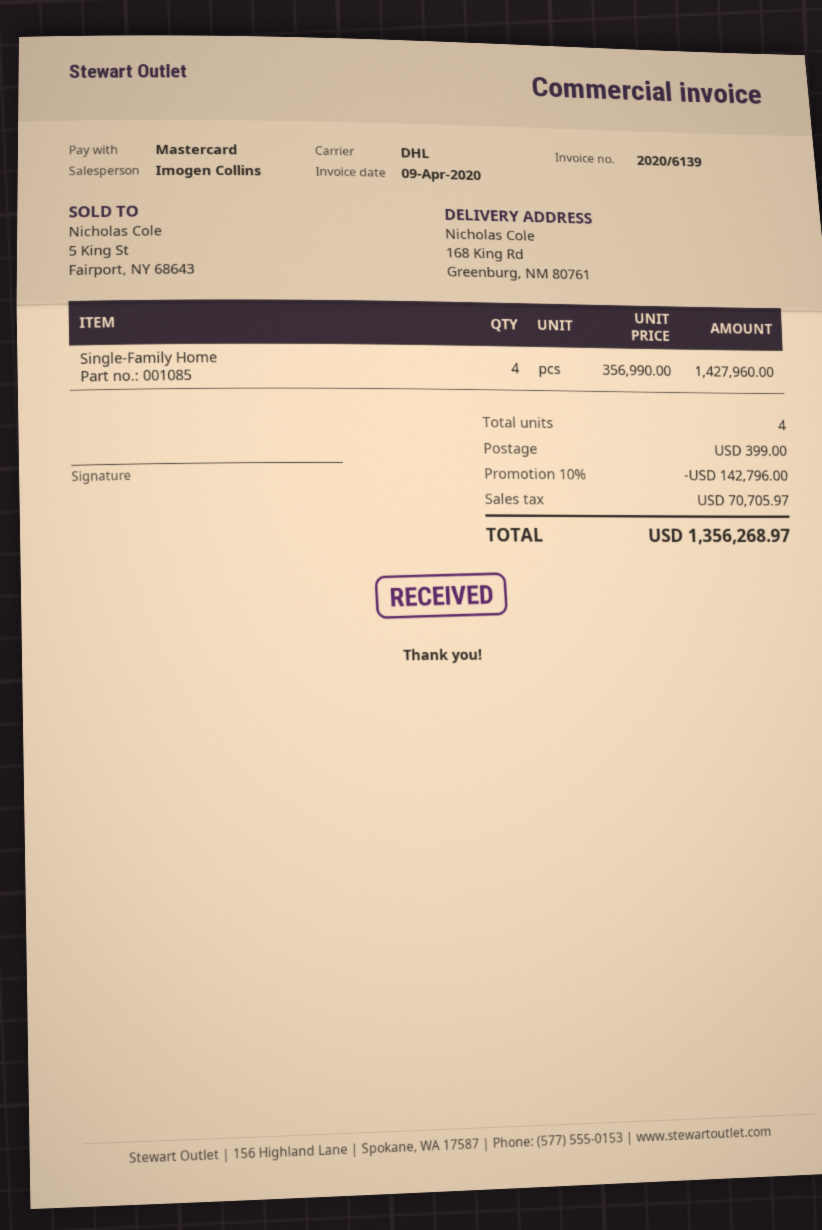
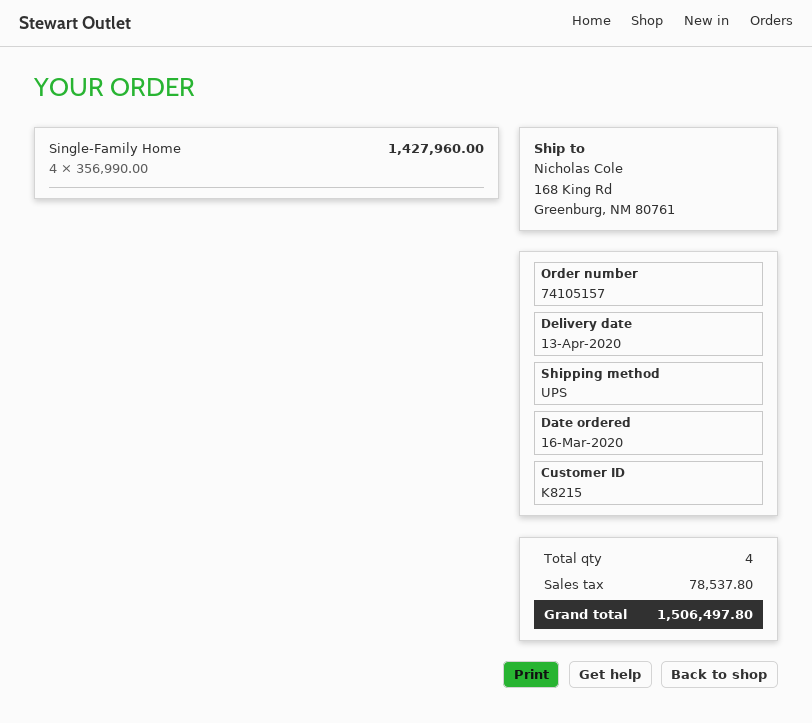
shipping method: DHL -> UPS
discount: 10% = 142796.00 -> none
shipping: 399.00 -> none
tax: 70705.97 -> 78537.80
total: 1356268.97 -> 1506497.80

